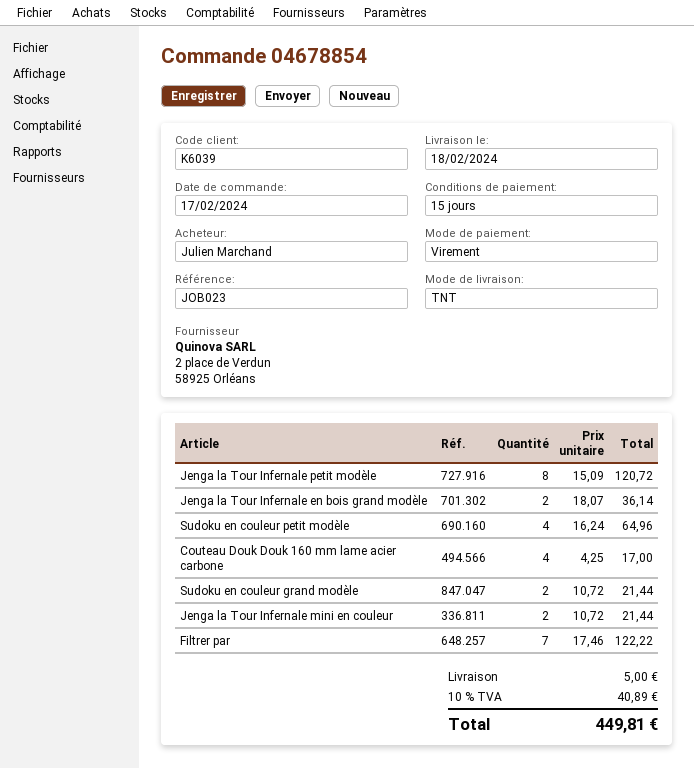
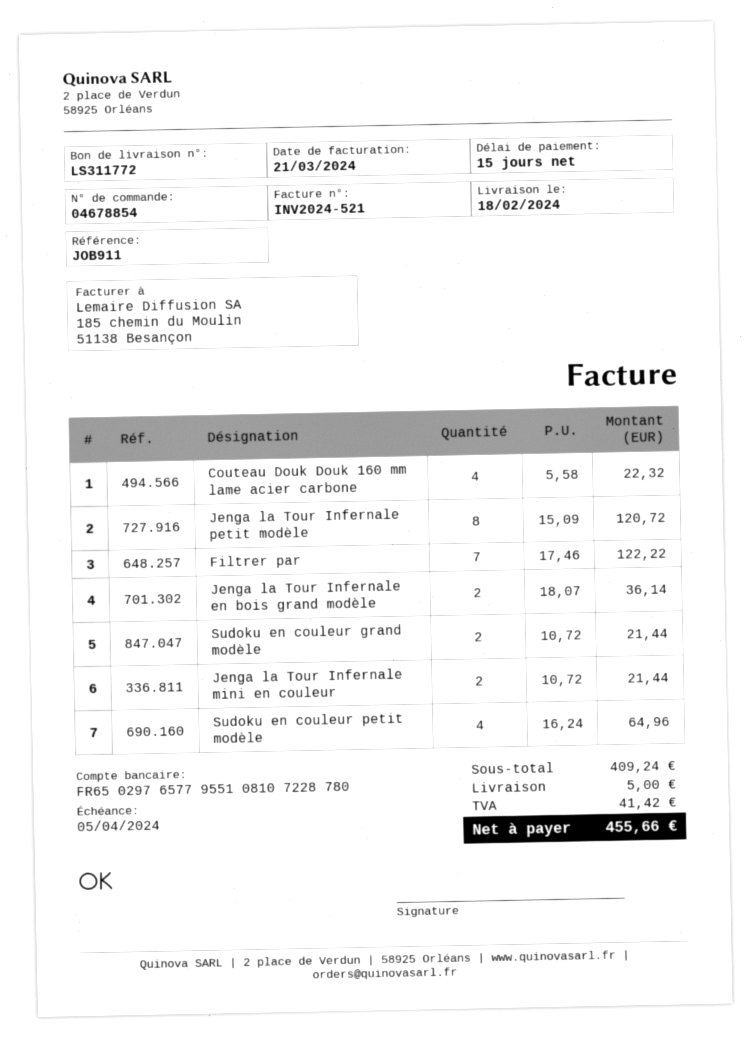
reference: JOB023 -> JOB911
Couteau Douk Douk 160 mm lame acier carbone: 4 x 4.25 = 17.00 -> 4 x 5.58 = 22.32
tax: 40.89 -> 41.42
total: 449.81 -> 455.66

